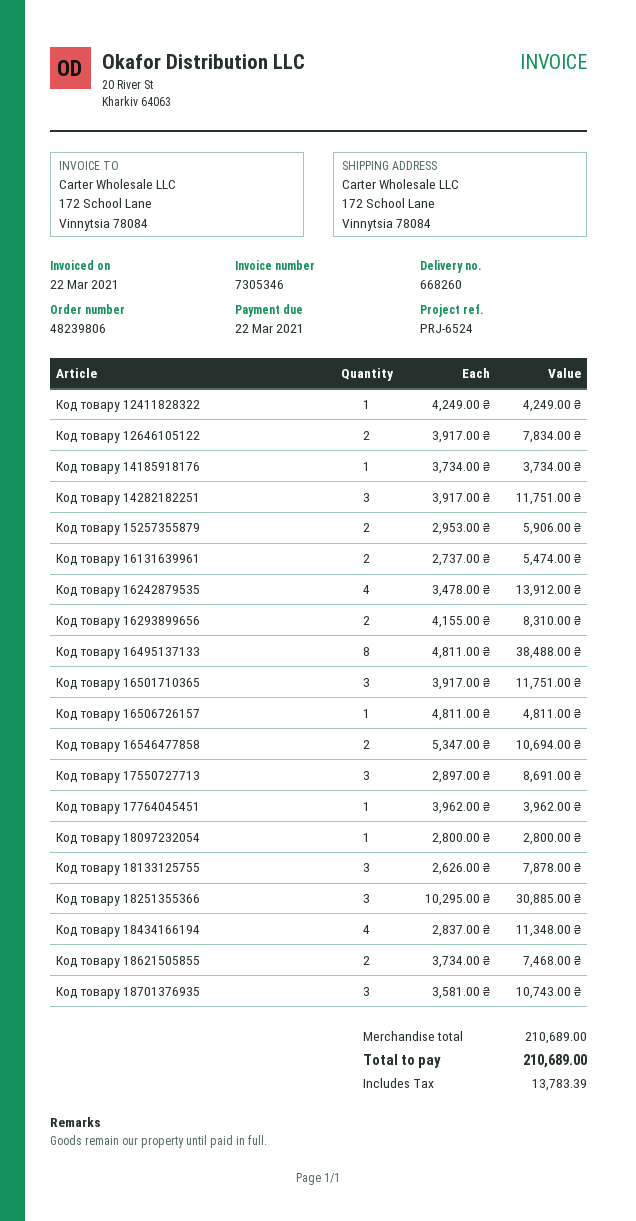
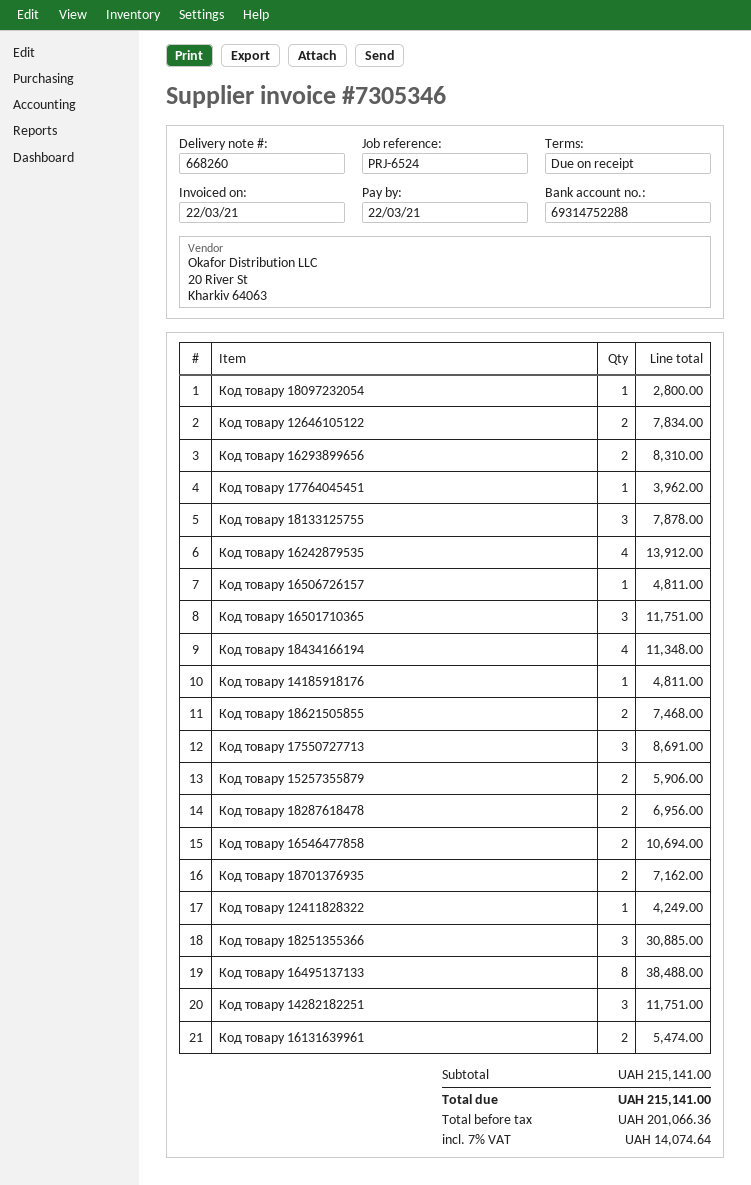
Код товару 14185918176: 1 for 3734.00 -> 1 for 4811.00
Код товару 18701376935: 3 for 10743.00 -> 2 for 7162.00
Код товару 18287618478: none -> 2 for 6956.00
subtotal: 210689.00 -> 215141.00
tax: 13783.39 -> 14074.64
total: 210689.00 -> 215141.00

